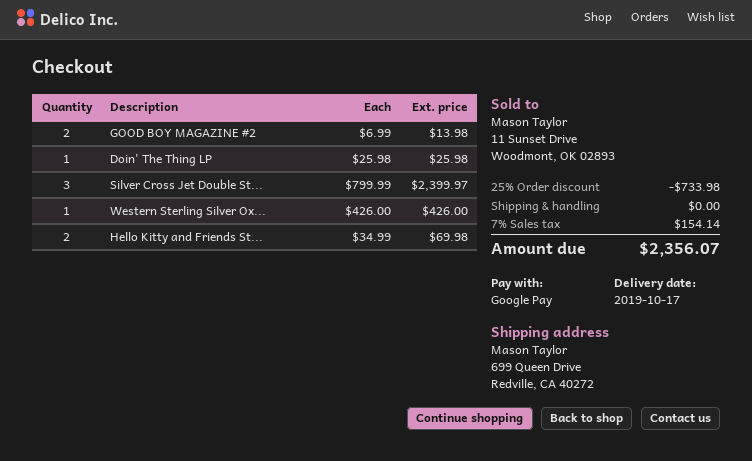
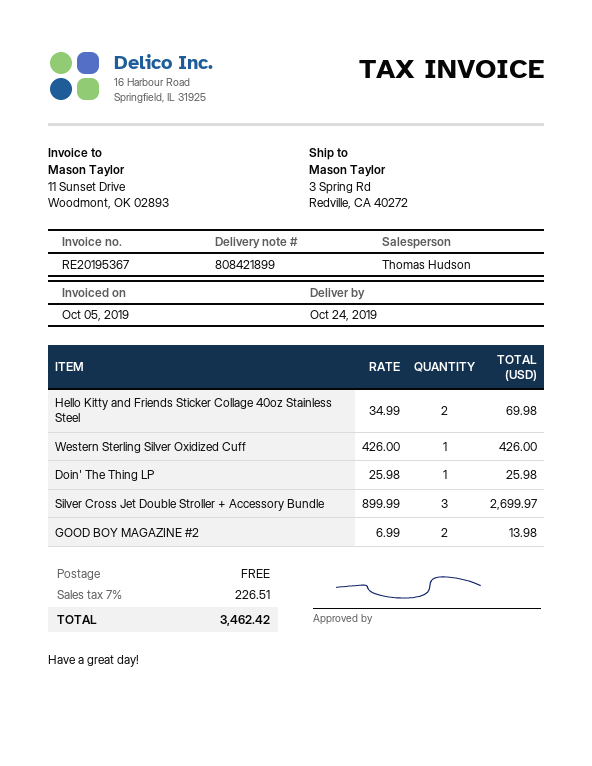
delivery date: 2019-10-17 -> 2019-10-24
ship to: 699 Queen Drive, Redville, CA 40272 -> 3 Spring Rd, Redville, CA 40272
Silver Cross Jet Double St...: 3 x 799.99 = 2399.97 -> 3 x 899.99 = 2699.97
discount: 25% = 733.98 -> none
tax: 7% = 154.14 -> 7% = 226.51
total: 2356.07 -> 3462.42

